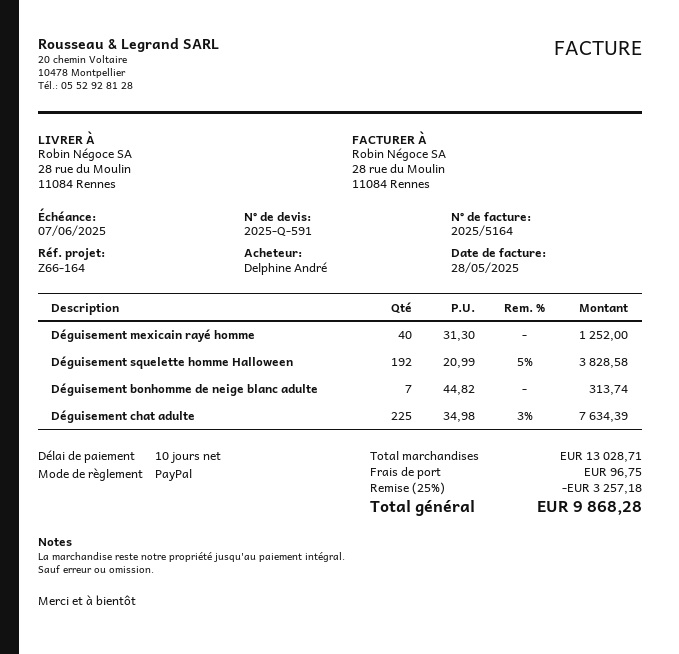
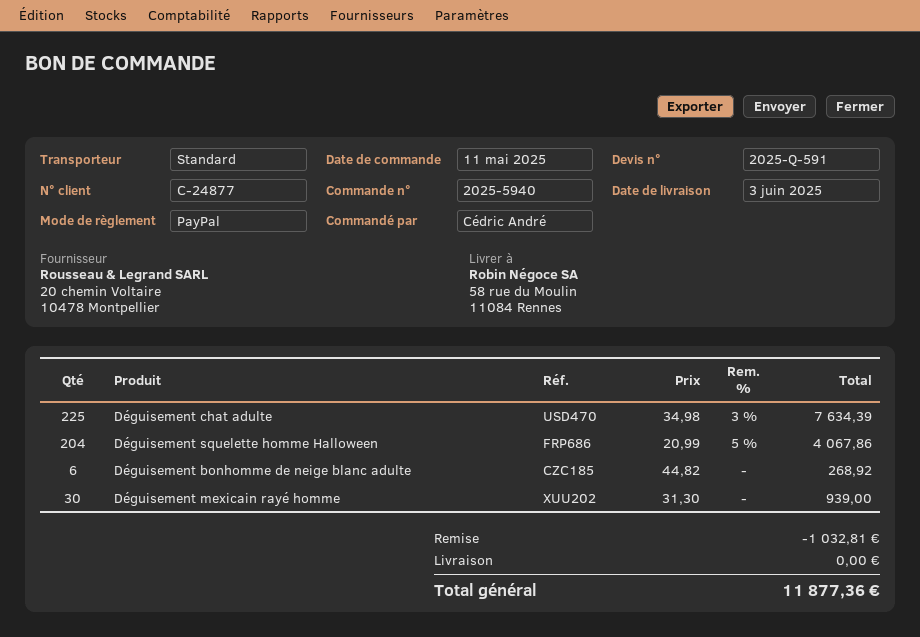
ordered by: Delphine André -> Cédric André
ship to: 28 rue du Moulin, 11084 Rennes -> 58 rue du Moulin, 11084 Rennes
Déguisement mexicain rayé homme: 40 x 31.30 = 1252.00 -> 30 x 31.30 = 939.00
Déguisement squelette homme Halloween: 192 x 20.99 - 5% = 3828.58 -> 204 x 20.99 - 5% = 4067.86
Déguisement bonhomme de neige blanc adulte: 7 x 44.82 = 313.74 -> 6 x 44.82 = 268.92
discount: 3257.18 -> 1032.81
shipping: 96.75 -> 0.00
total: 9868.28 -> 11877.36

